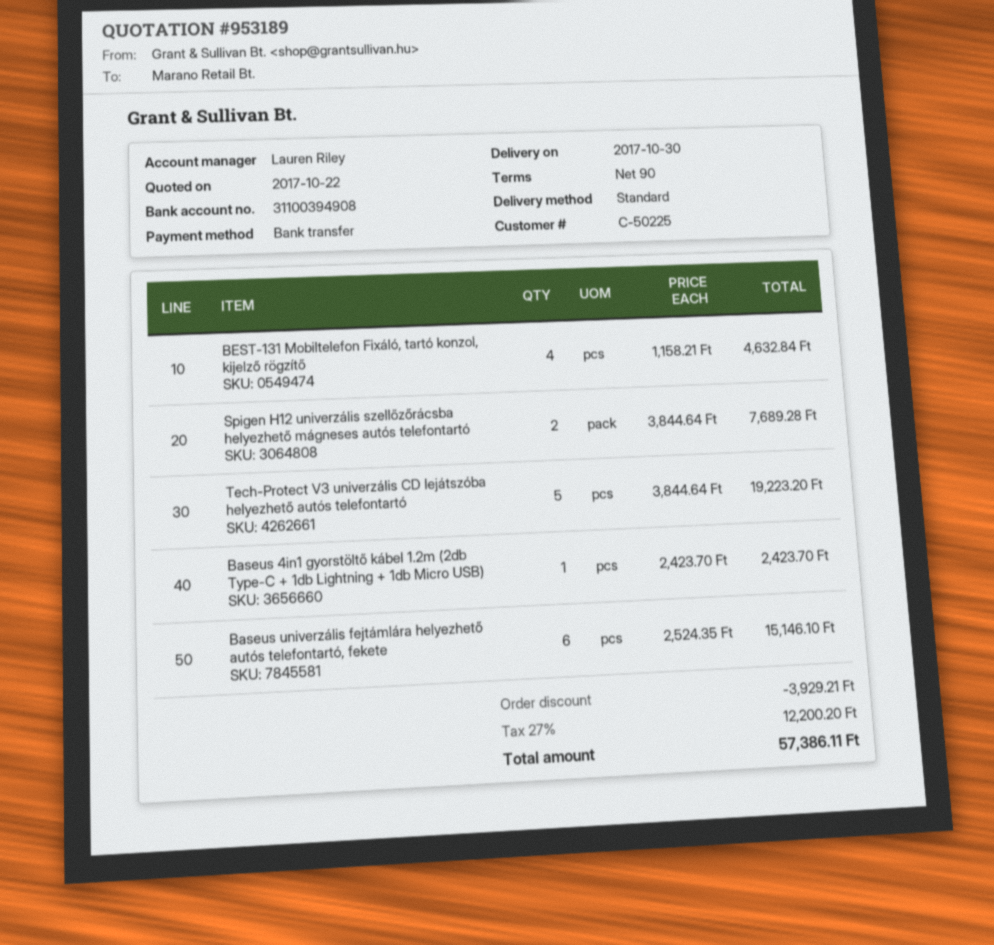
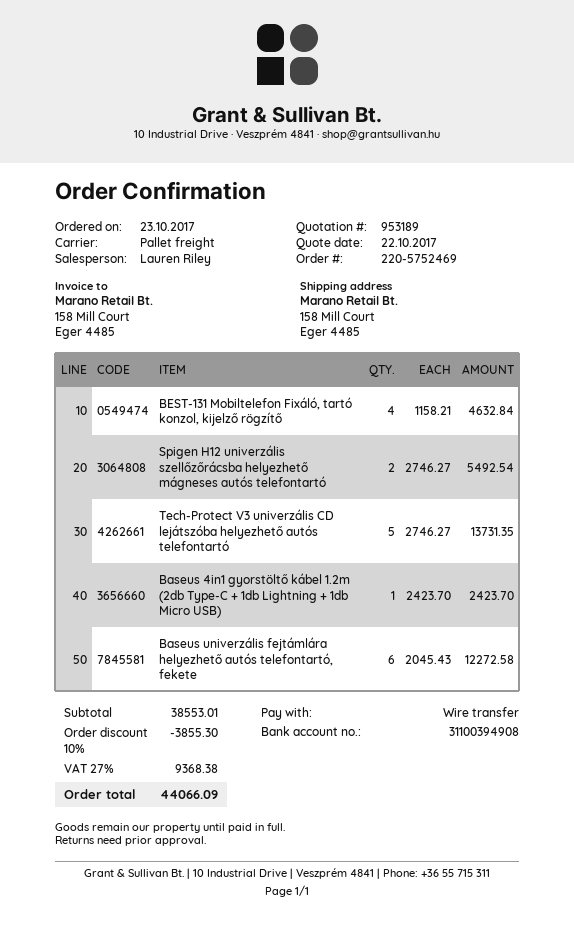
shipping method: standard -> pallet freight
Spigen H12 univerzális szellőzőrácsba helyezhető mágneses autós telefontartó: 2 x 3844.64 = 7689.28 -> 2 x 2746.27 = 5492.54
Tech-Protect V3 univerzális CD lejátszóba helyezhető autós telefontartó: 5 x 3844.64 = 19223.20 -> 5 x 2746.27 = 13731.35
Baseus univerzális fejtámlára helyezhető autós telefontartó, fekete: 6 x 2524.35 = 15146.10 -> 6 x 2045.43 = 12272.58
discount: 3929.21 -> 3855.30
tax: 27% = 12200.20 -> 27% = 9368.38
total: 57386.11 -> 44066.09

